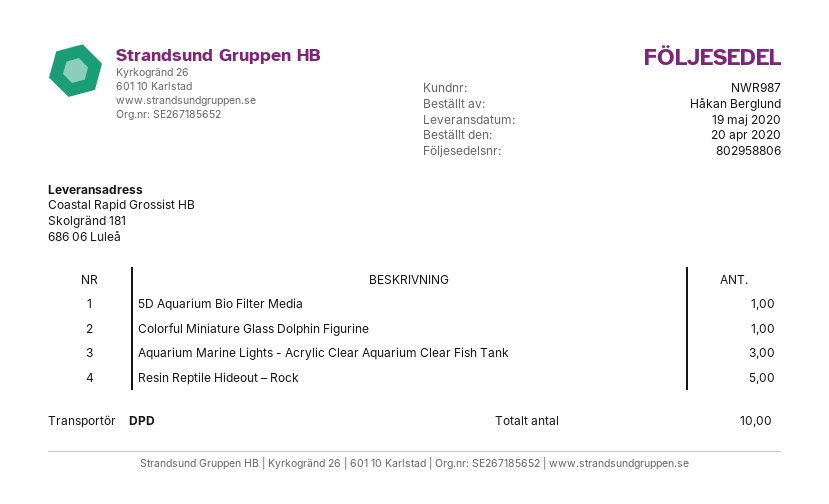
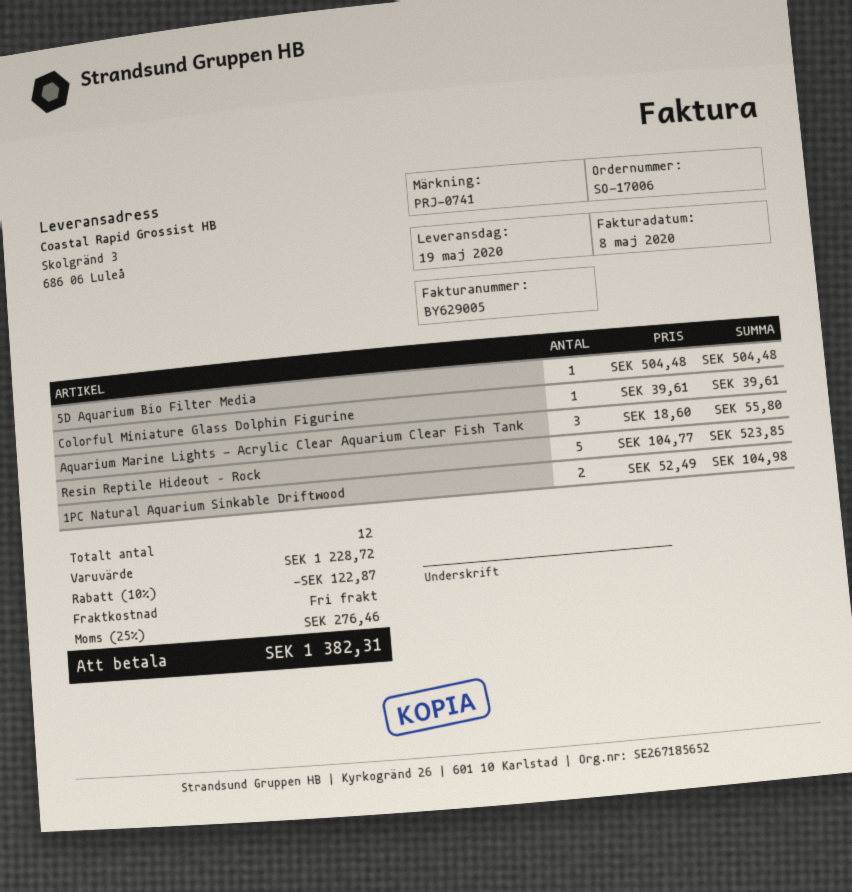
ship to: Skolgränd 181, 686 06 Luleå -> Skolgränd 3, 686 06 Luleå
1PC Natural Aquarium Sinkable Driftwood: none -> 2
total quantity: 10 -> 12

